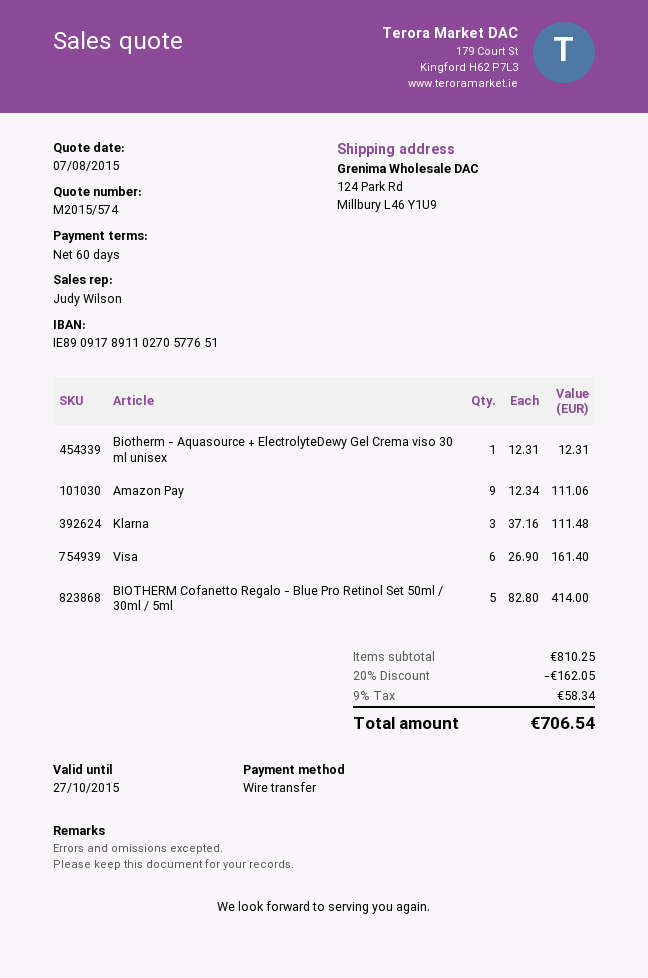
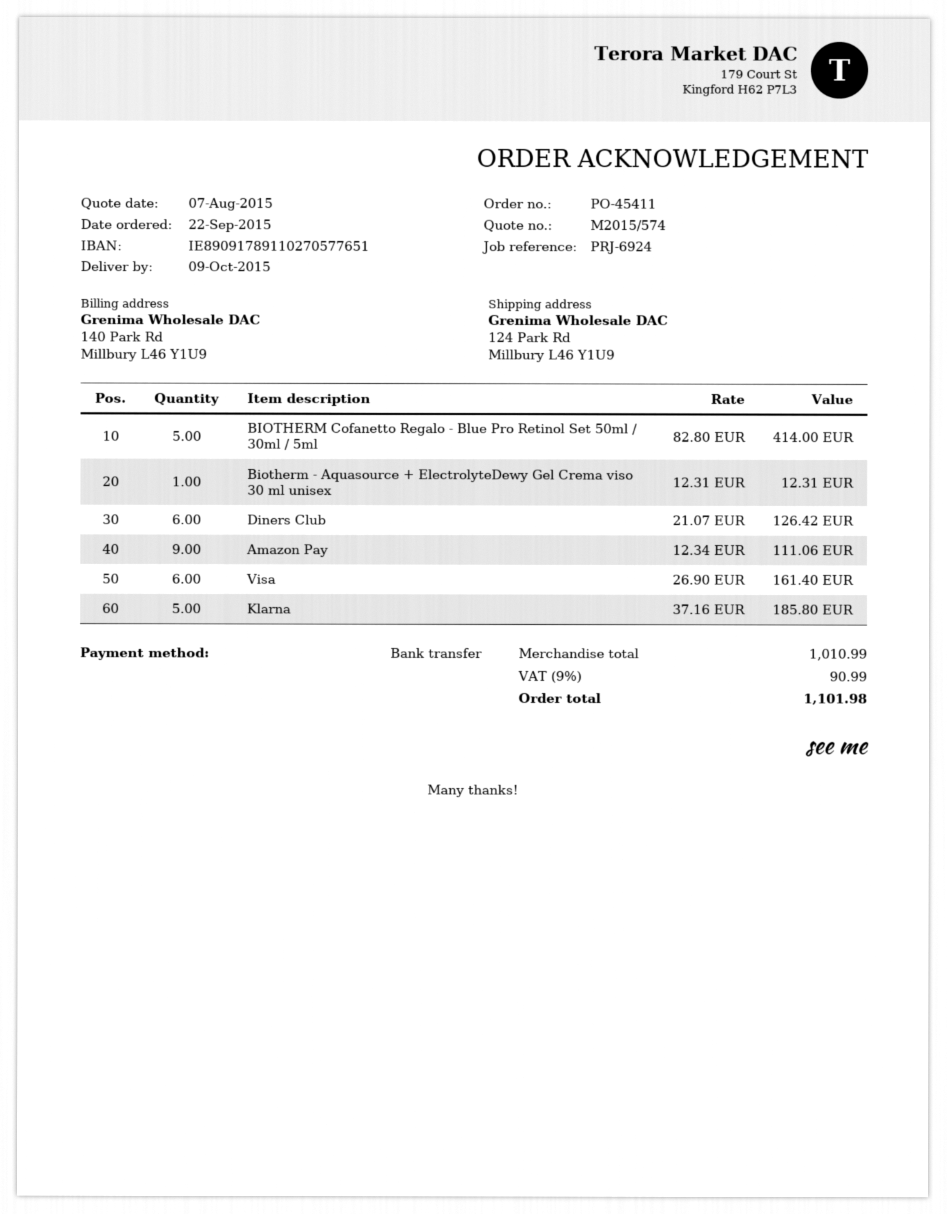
Klarna: 3 x 37.16 = 111.48 -> 5 x 37.16 = 185.80
Diners Club: none -> 6 x 21.07 = 126.42
subtotal: 810.25 -> 1010.99
discount: 20% = 162.05 -> none
tax: 9% = 58.34 -> 9% = 90.99
total: 706.54 -> 1101.98

